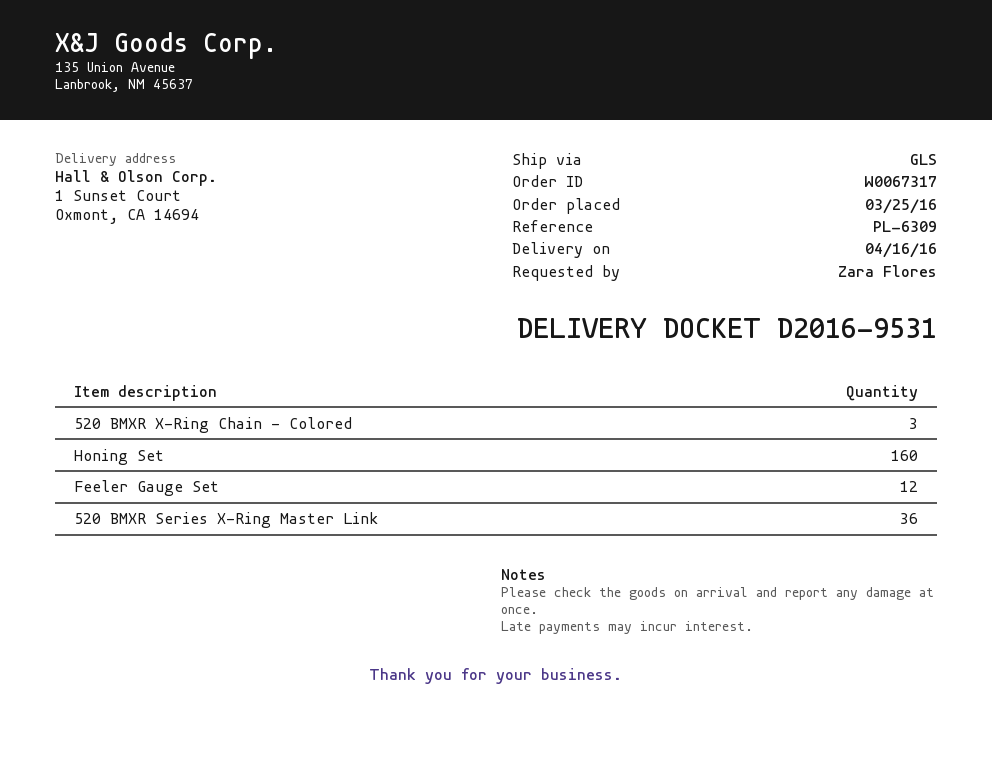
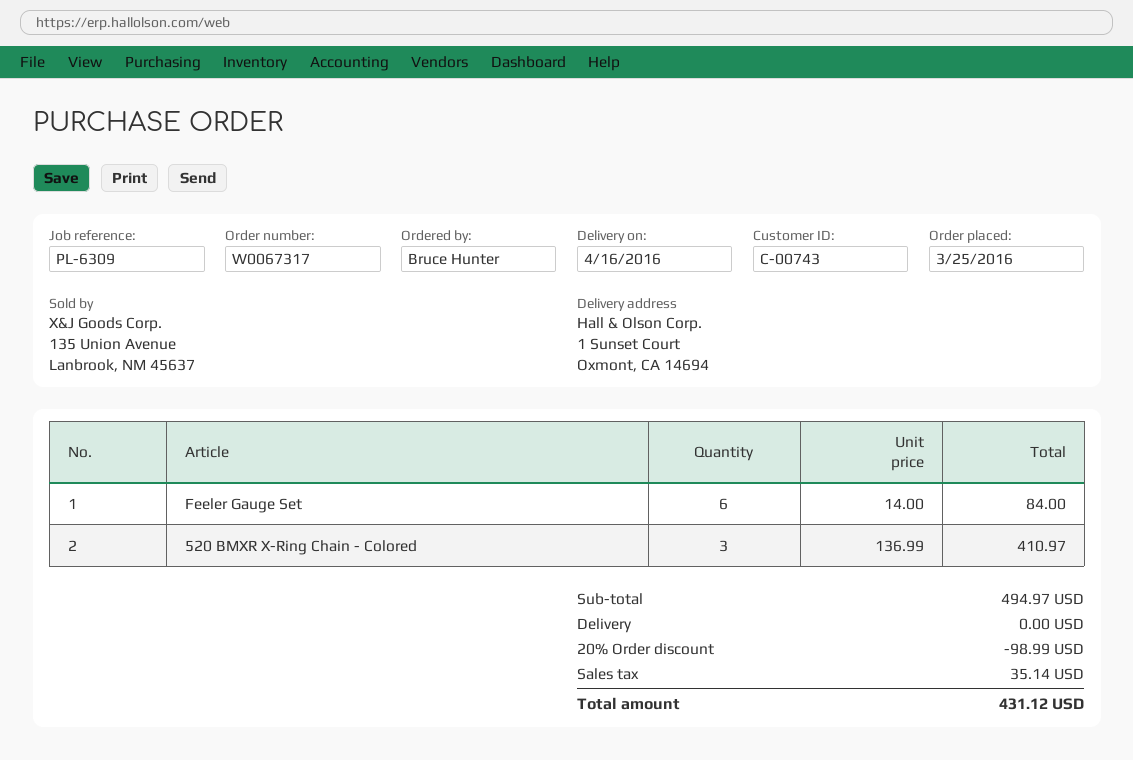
ordered by: Zara Flores -> Bruce Hunter
Honing Set: 160 -> none
Feeler Gauge Set: 12 -> 6
520 BMXR Series X-Ring Master Link: 36 -> none

